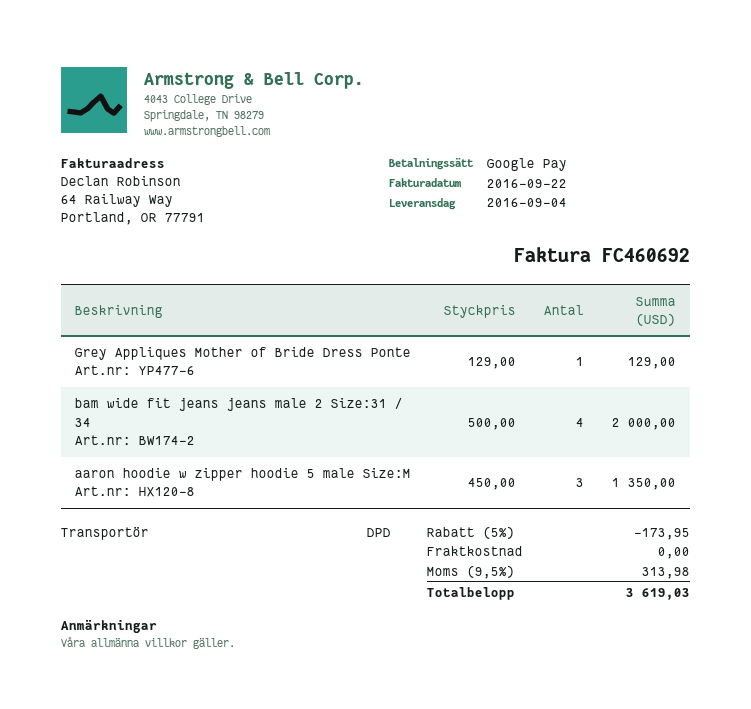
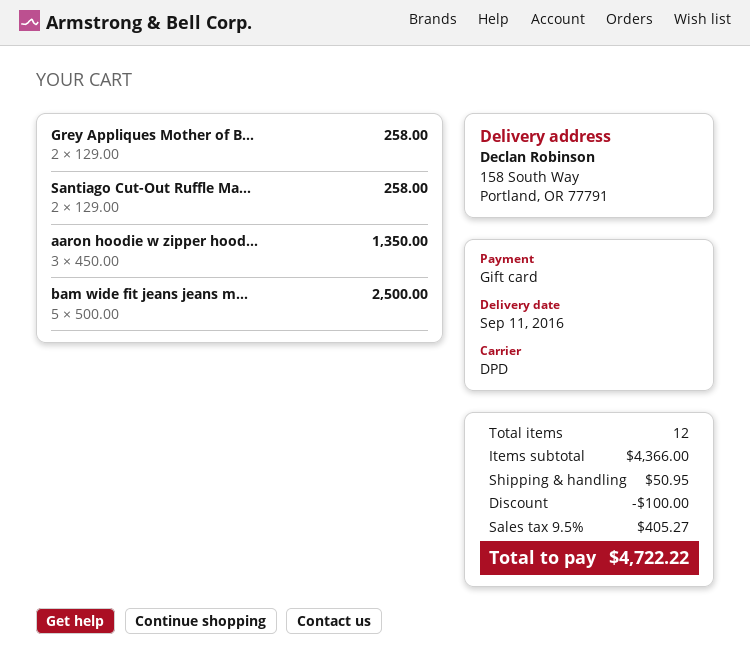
delivery date: 2016-09-04 -> 2016-09-11
payment method: Google Pay -> gift card
Grey Appliques Mother of Bride Dress Ponte: 1 x 129.00 = 129.00 -> 2 x 129.00 = 258.00
bam wide fit jeans jeans male 2 Size:31 / 34: 4 x 500.00 = 2000.00 -> 5 x 500.00 = 2500.00
Santiago Cut-Out Ruffle Ma...: none -> 2 x 129.00 = 258.00
discount: 173.95 -> 100.00
shipping: 0.00 -> 50.95
tax: 9.5% = 313.98 -> 9.5% = 405.27
total: 3619.03 -> 4722.22

